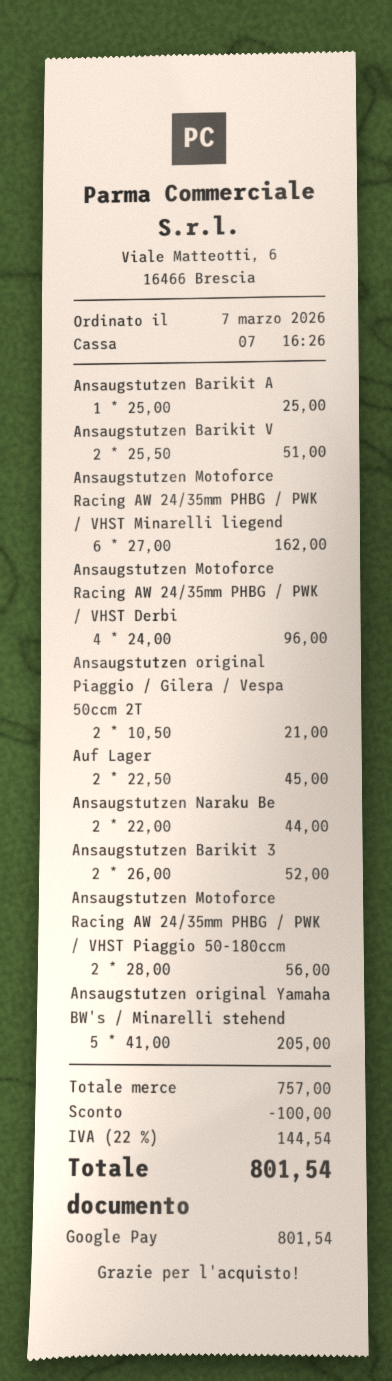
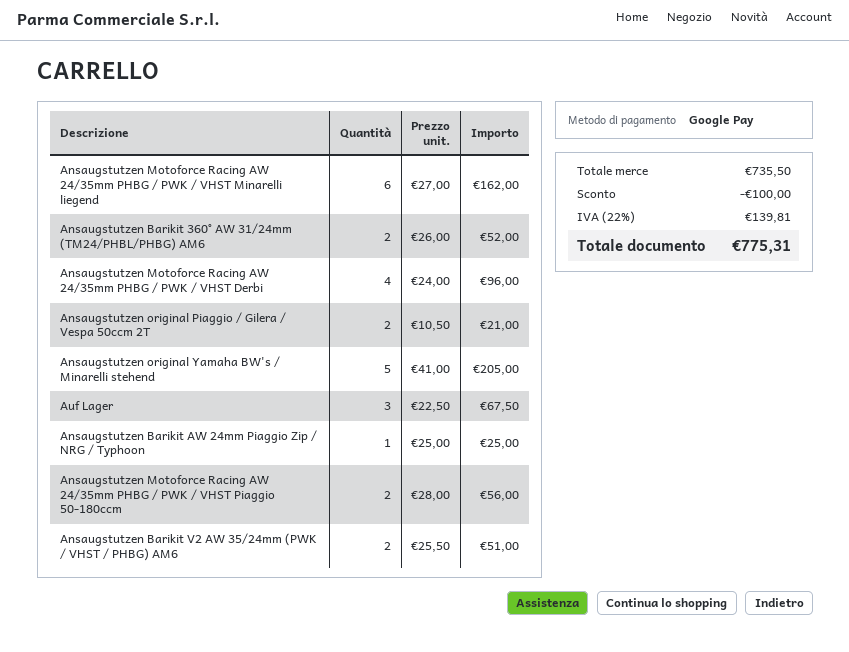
Auf Lager: 2 x 22.50 = 45.00 -> 3 x 22.50 = 67.50
Ansaugstutzen Naraku Be: 2 x 22.00 = 44.00 -> none
subtotal: 757.00 -> 735.50
tax: 22% = 144.54 -> 22% = 139.81
total: 801.54 -> 775.31

